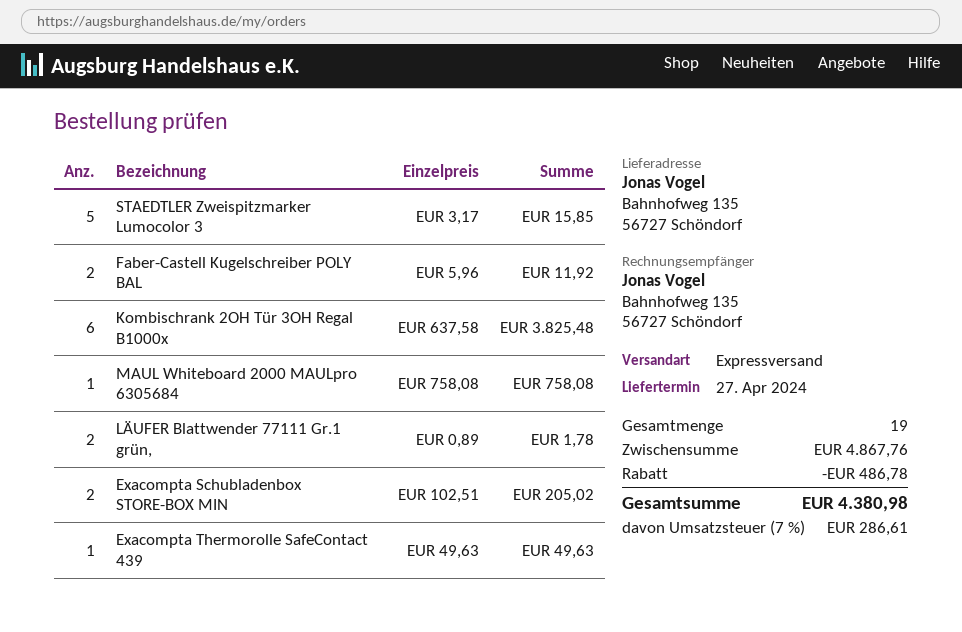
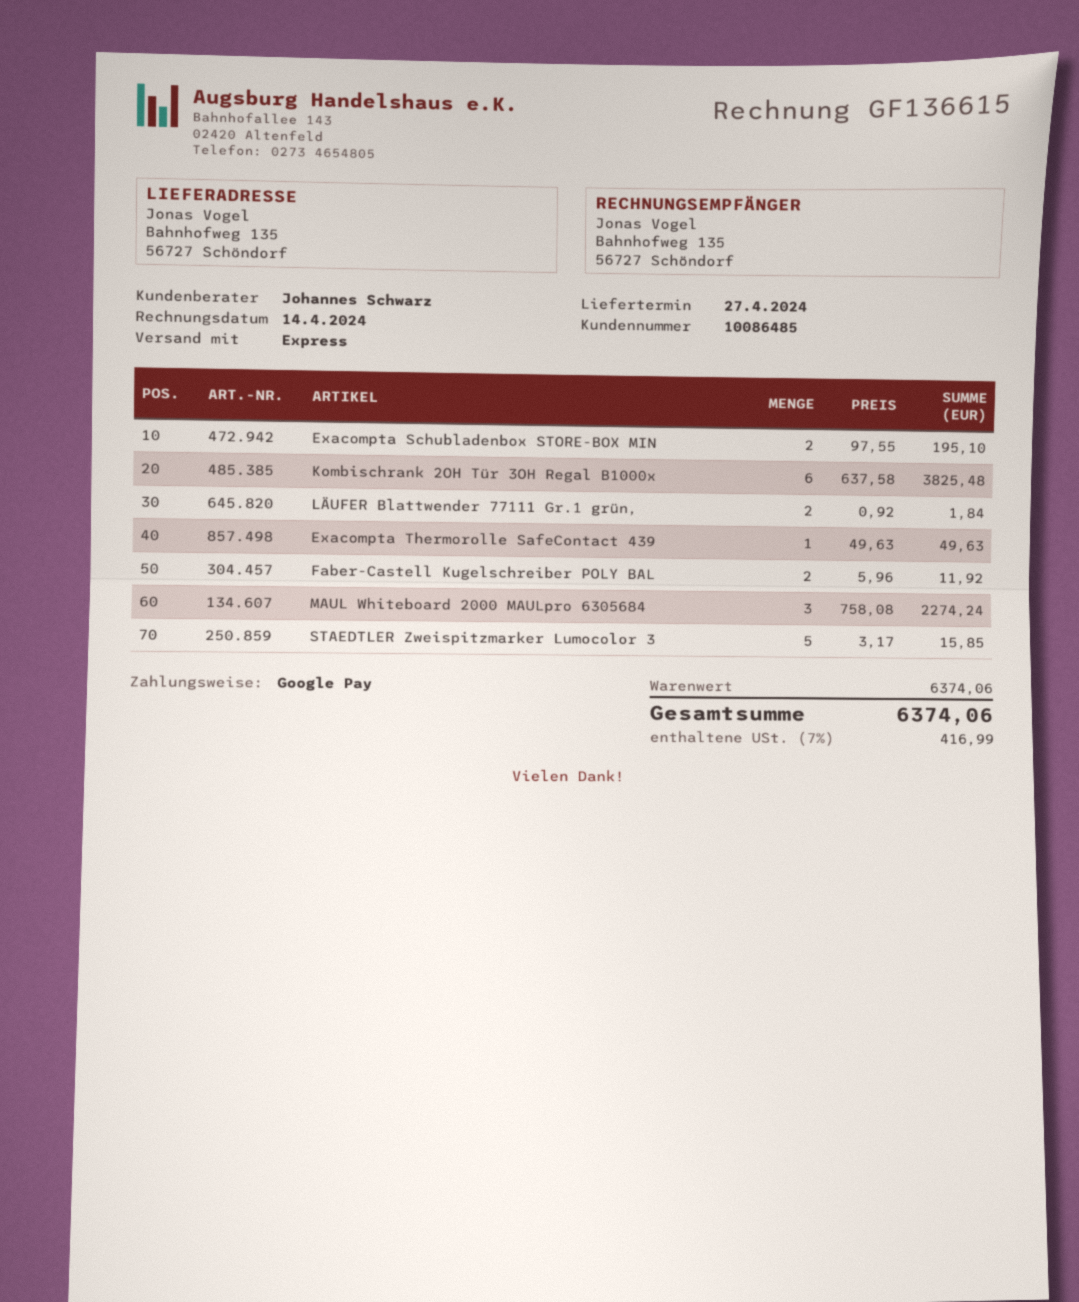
MAUL Whiteboard 2000 MAULpro 6305684: 1 x 758.08 = 758.08 -> 3 x 758.08 = 2274.24
LÄUFER Blattwender 77111 Gr.1 grün,: 2 x 0.89 = 1.78 -> 2 x 0.92 = 1.84
Exacompta Schubladenbox STORE-BOX MIN: 2 x 102.51 = 205.02 -> 2 x 97.55 = 195.10
subtotal: 4867.76 -> 6374.06
discount: 486.78 -> none
tax: 7% = 286.61 -> 7% = 416.99
total: 4380.98 -> 6374.06

